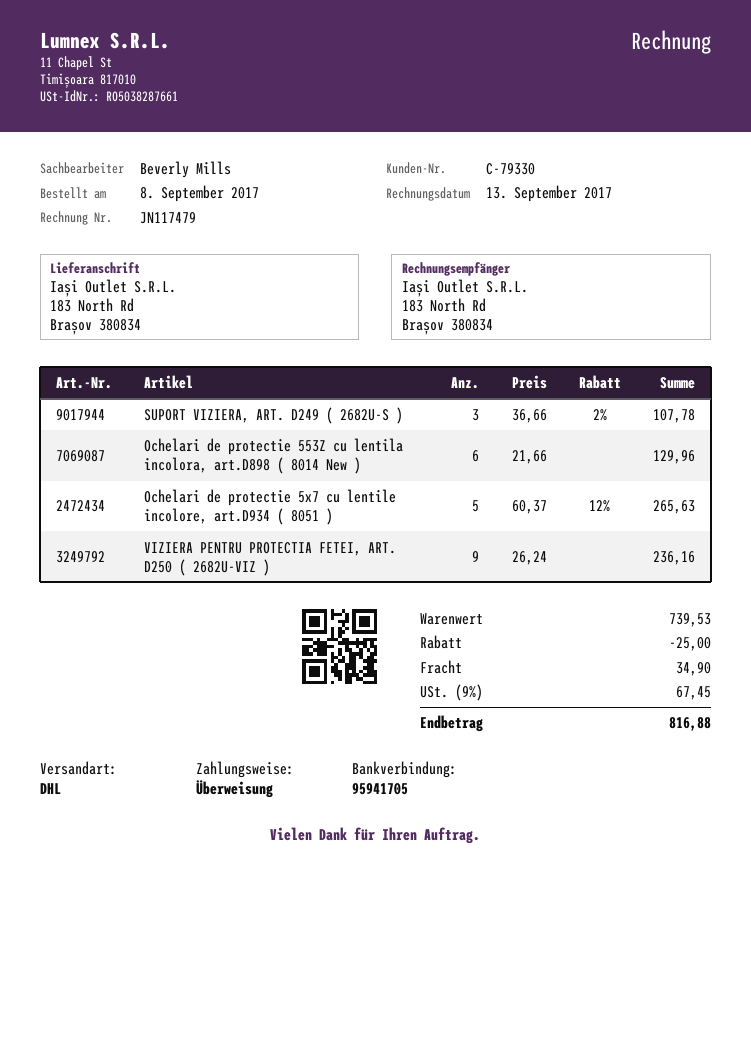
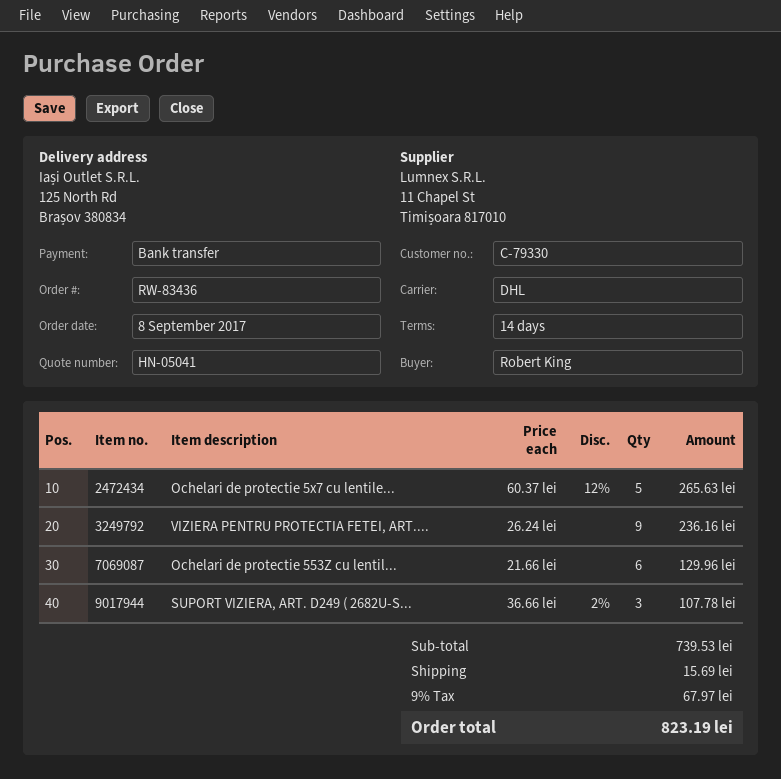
ship to: 183 North Rd, Brașov 380834 -> 125 North Rd, Brașov 380834
discount: 25.00 -> none
shipping: 34.90 -> 15.69
tax: 9% = 67.45 -> 9% = 67.97
total: 816.88 -> 823.19

